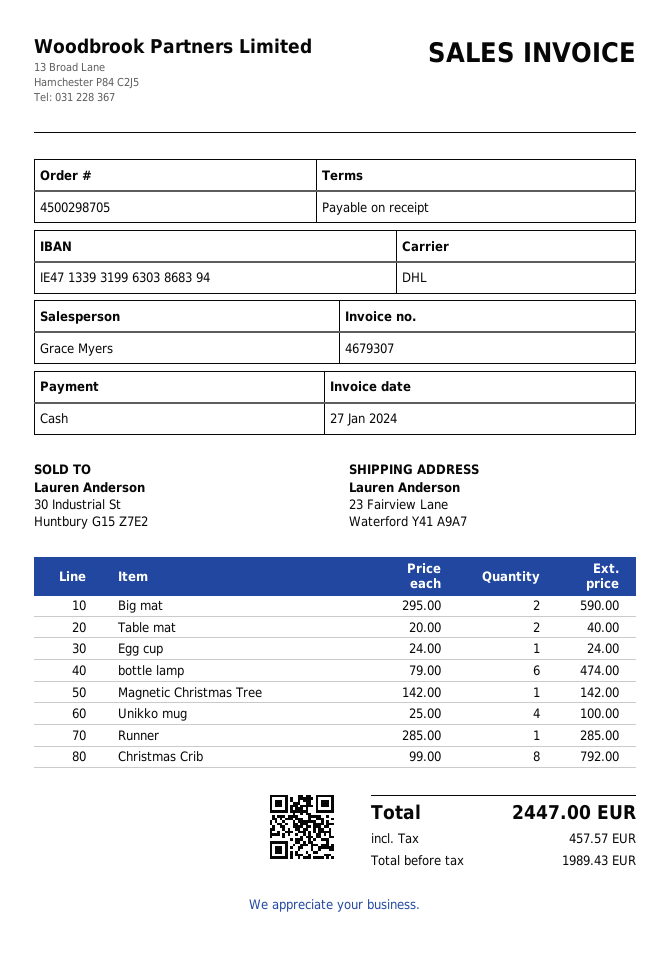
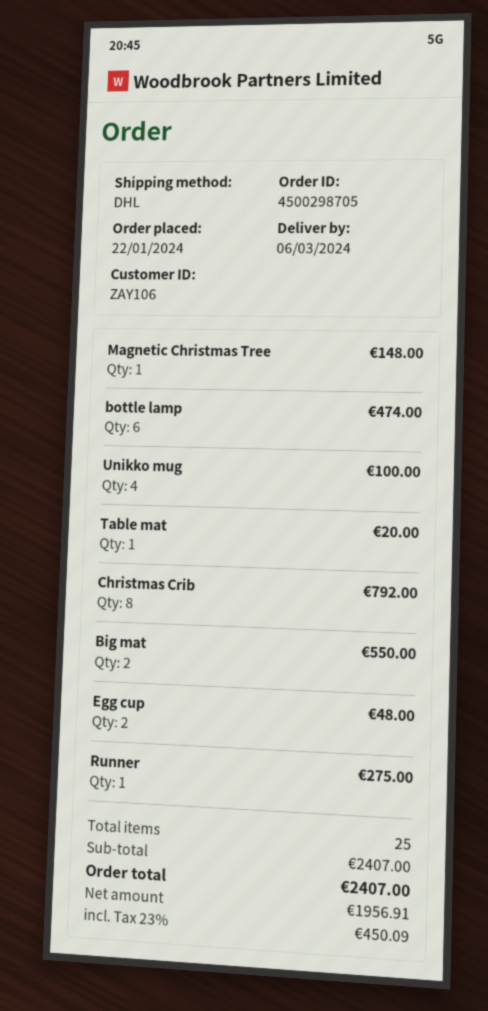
Big mat: 2 for 590.00 -> 2 for 550.00
Table mat: 2 for 40.00 -> 1 for 20.00
Egg cup: 1 for 24.00 -> 2 for 48.00
Magnetic Christmas Tree: 1 for 142.00 -> 1 for 148.00
Runner: 1 for 285.00 -> 1 for 275.00
net: 1989.43 -> 1956.91
tax: 457.57 -> 450.09
total: 2447.00 -> 2407.00

